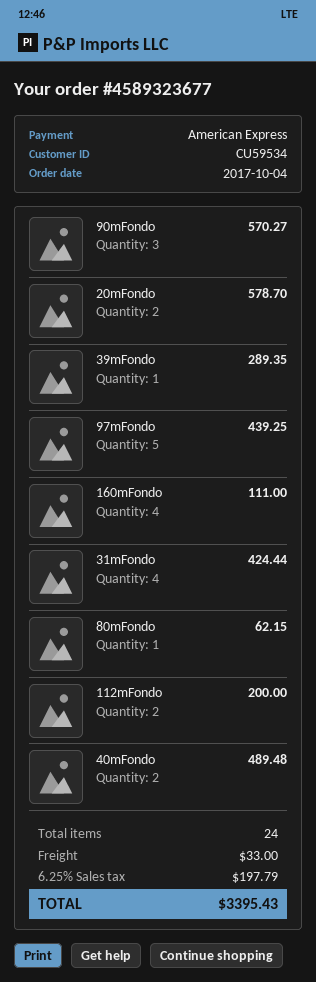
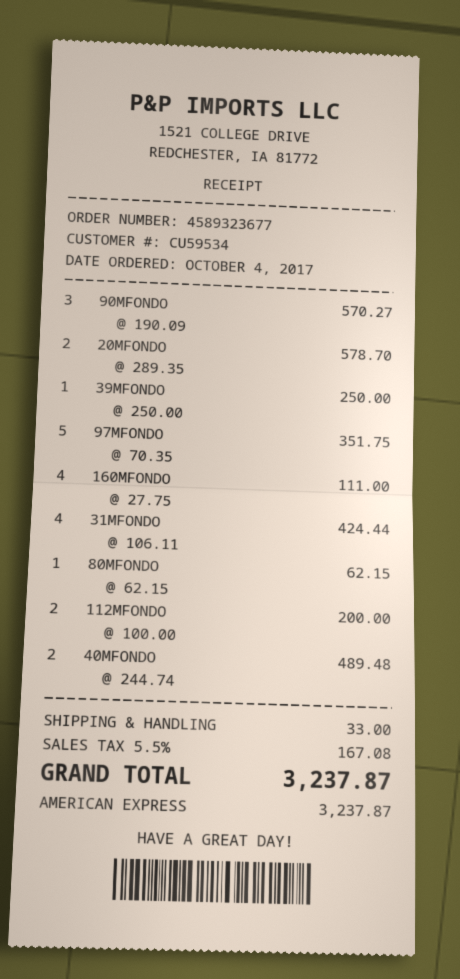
39mFondo: 1 for 289.35 -> 1 for 250.00
97mFondo: 5 for 439.25 -> 5 for 351.75
tax: 6.25% = 197.79 -> 5.5% = 167.08
total: 3395.43 -> 3237.87

